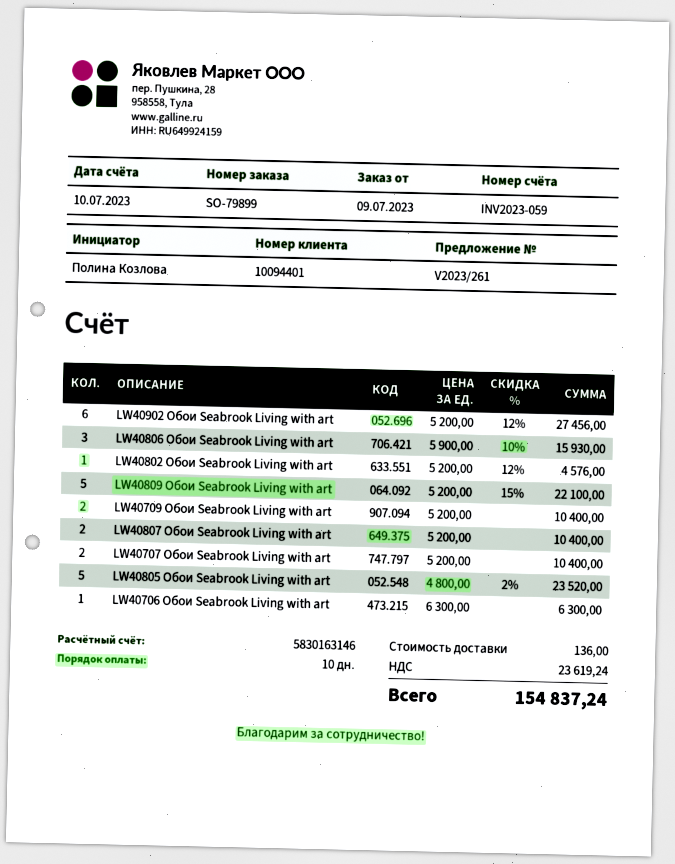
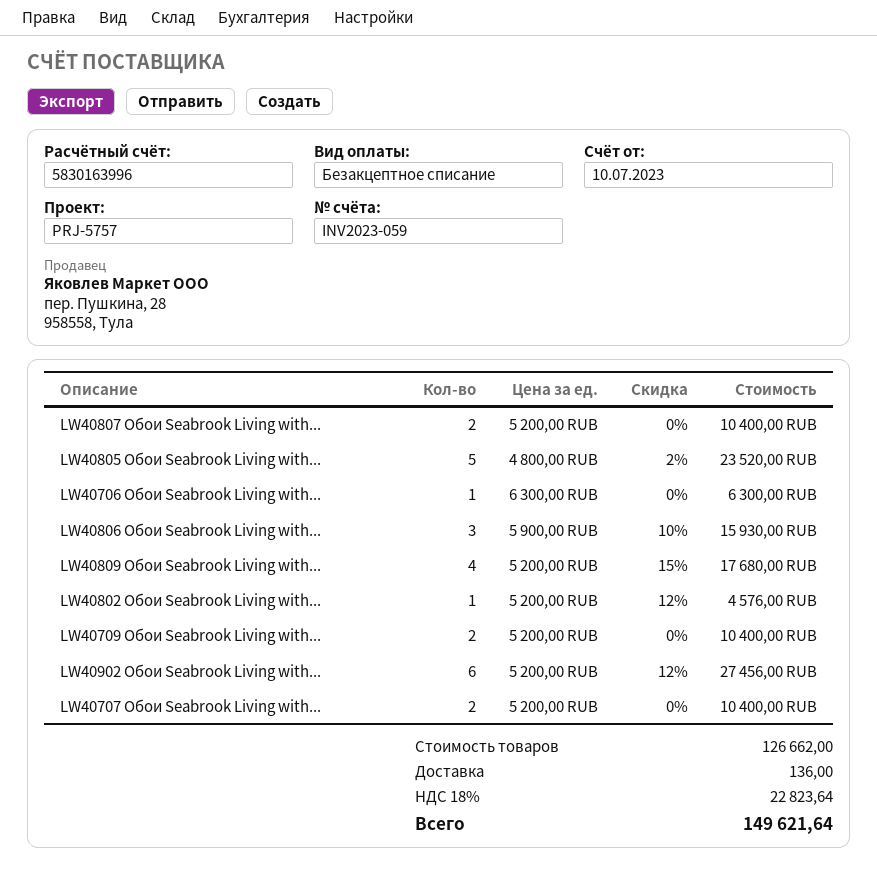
bank account: 5830163146 -> 5830163996
LW40809 Обои Seabrook Living with art: 5 x 5200.00 - 15% = 22100.00 -> 4 x 5200.00 - 15% = 17680.00
tax: 23619.24 -> 22823.64
total: 154837.24 -> 149621.64

